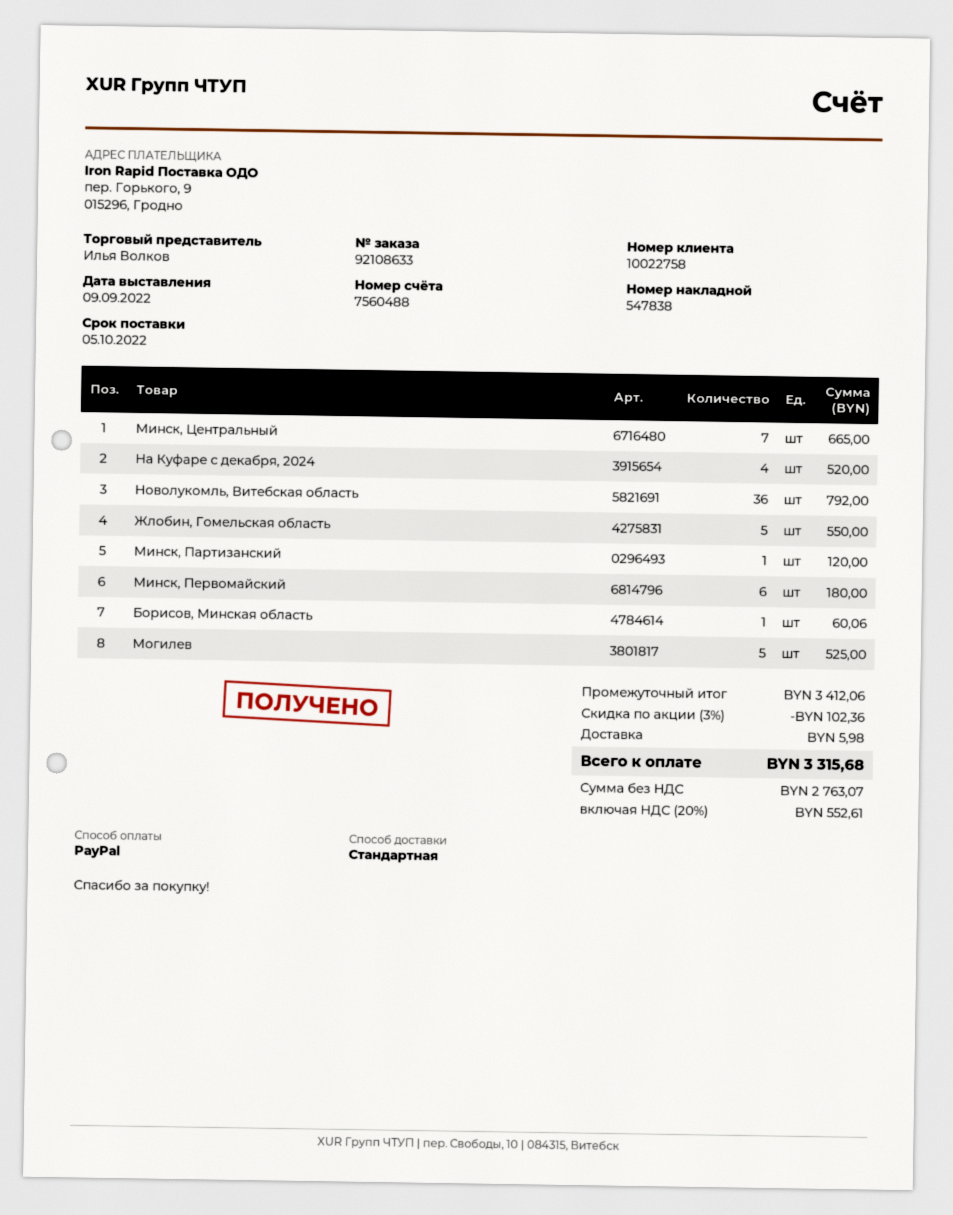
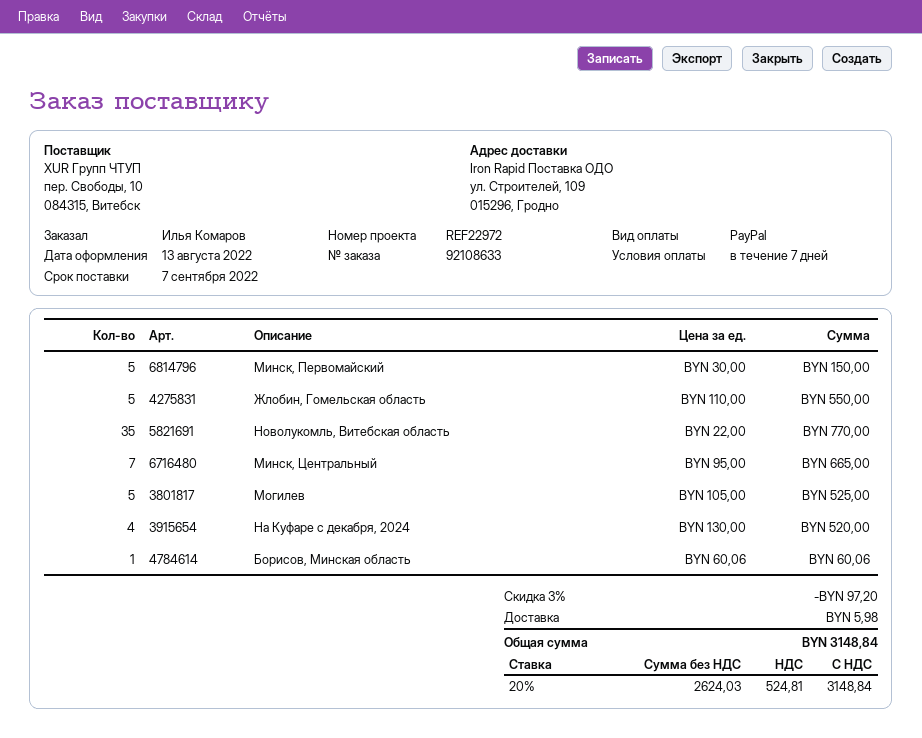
delivery date: 2022-10-05 -> 2022-09-07
Новолукомль, Витебская область: 36 for 792.00 -> 35 for 770.00
Минск, Партизанский: 1 for 120.00 -> none
Минск, Первомайский: 6 for 180.00 -> 5 for 150.00
discount: 3% = 102.36 -> 3% = 97.20
net: 2763.07 -> 2624.03
tax: 20% = 552.61 -> 20% = 524.81
total: 3315.68 -> 3148.84

